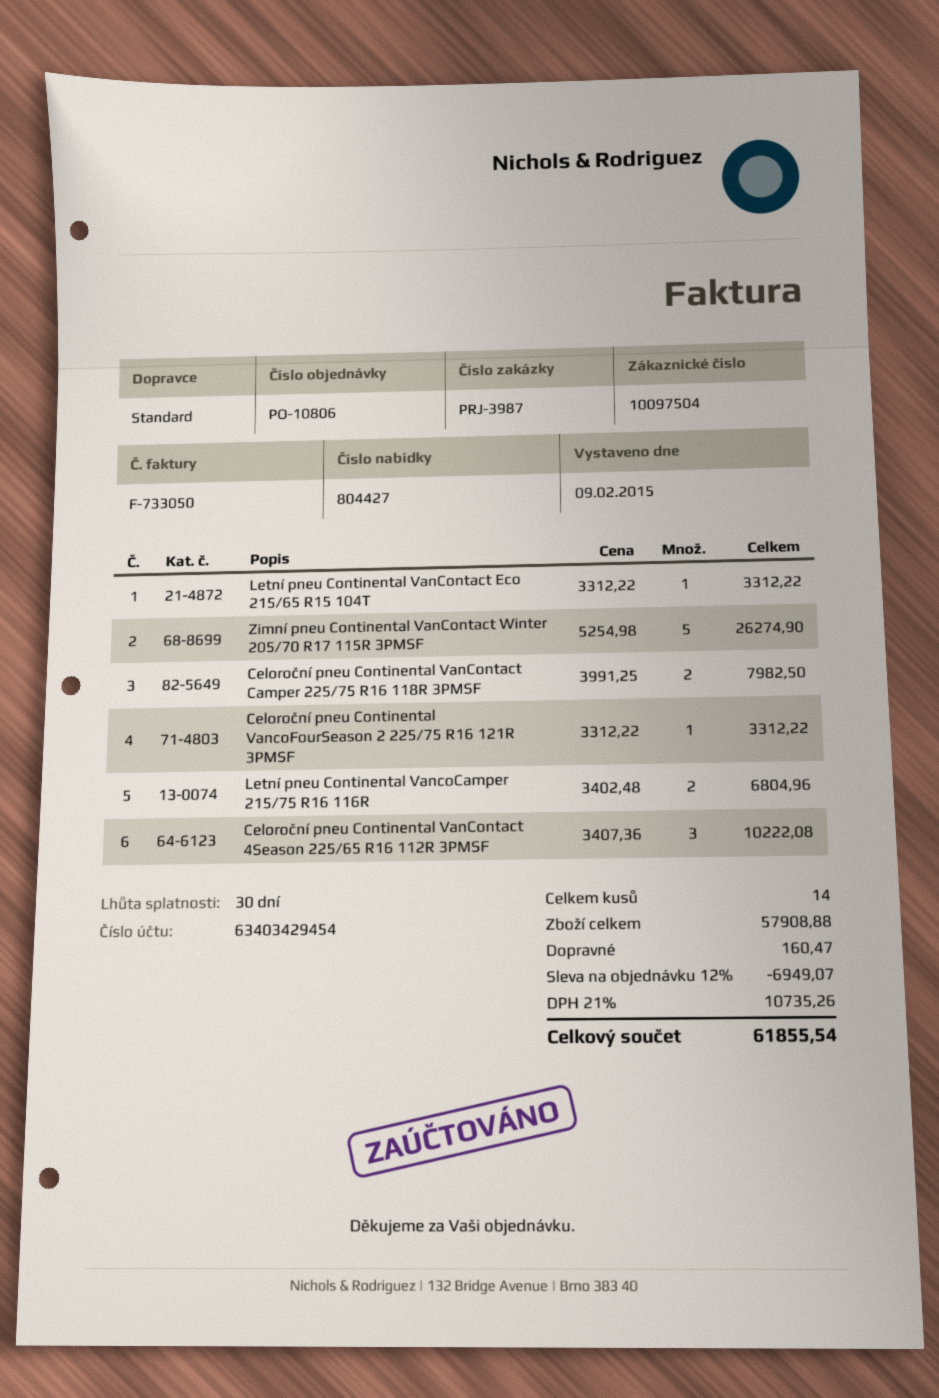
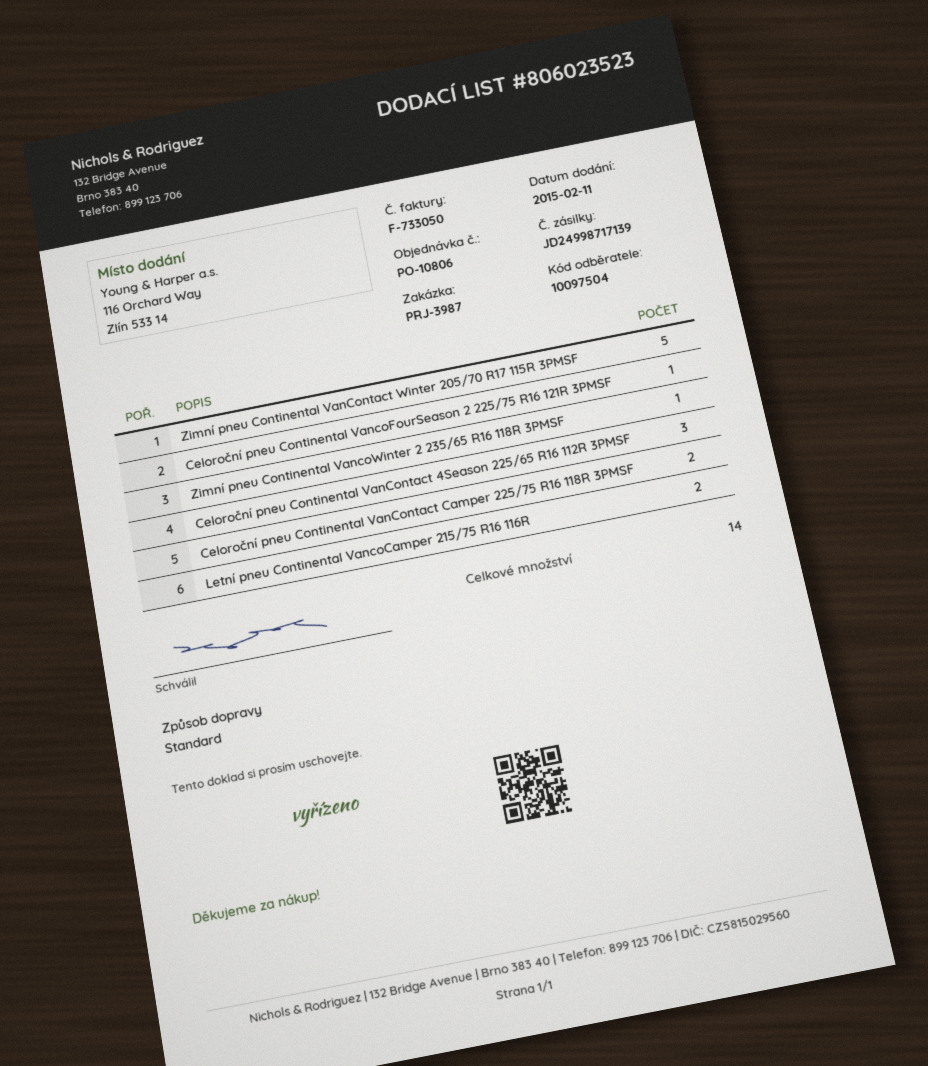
Letní pneu Continental VanContact Eco 215/65 R15 104T: 1 -> none
Zimní pneu Continental VancoWinter 2 235/65 R16 118R 3PMSF: none -> 1

